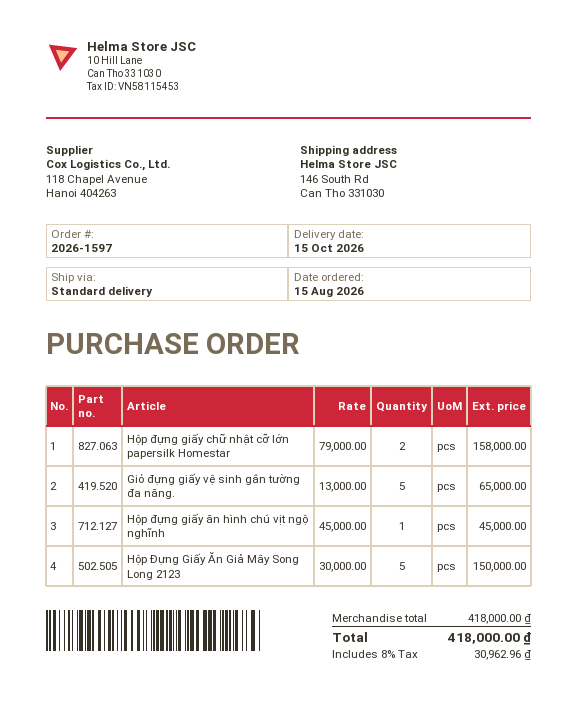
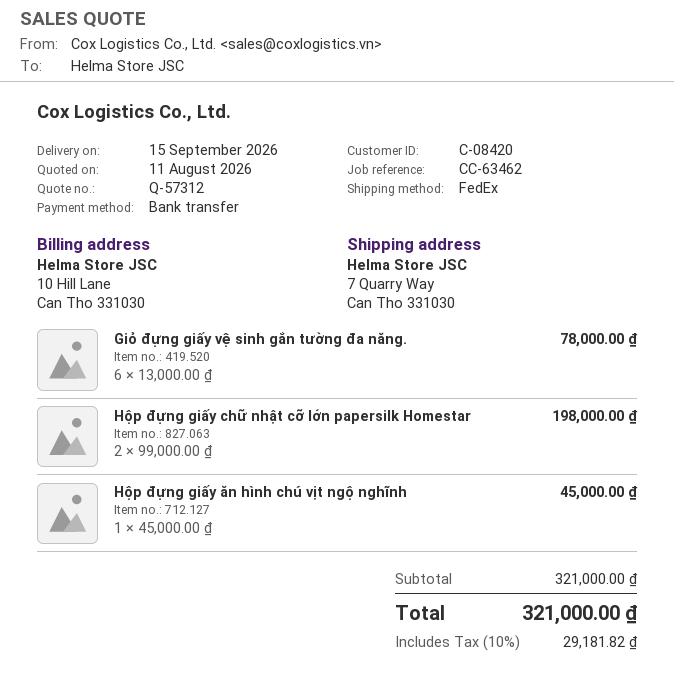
delivery date: 2026-10-15 -> 2026-09-15
shipping method: standard -> FedEx
ship to: 146 South Rd, Can Tho 331030 -> 7 Quarry Way, Can Tho 331030
Hộp đựng giấy chữ nhật cỡ lớn papersilk Homestar: 2 x 79000.00 = 158000.00 -> 2 x 99000.00 = 198000.00
Giỏ đựng giấy vệ sinh gắn tường đa năng.: 5 x 13000.00 = 65000.00 -> 6 x 13000.00 = 78000.00
Hộp Đựng Giấy Ăn Giả Mây Song Long 2123: 5 x 30000.00 = 150000.00 -> none
subtotal: 418000.00 -> 321000.00
tax: 8% = 30962.96 -> 10% = 29181.82
total: 418000.00 -> 321000.00

